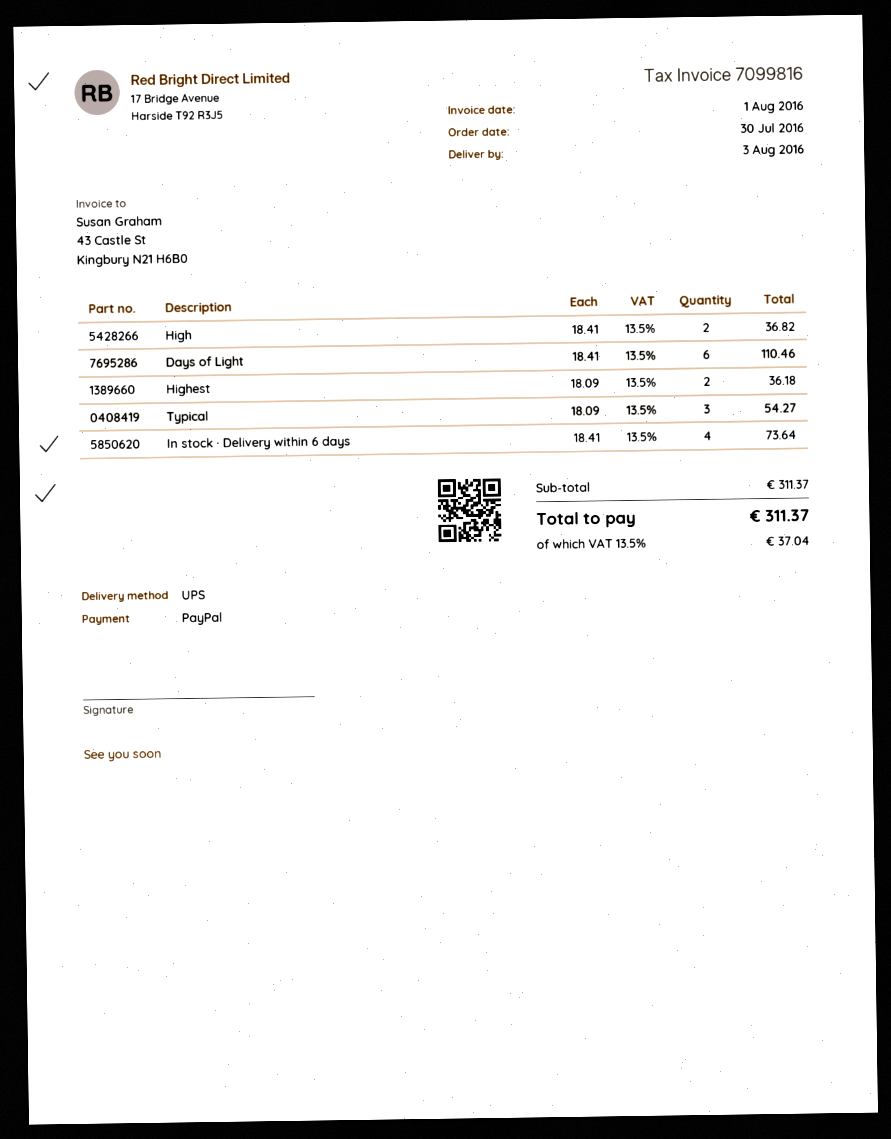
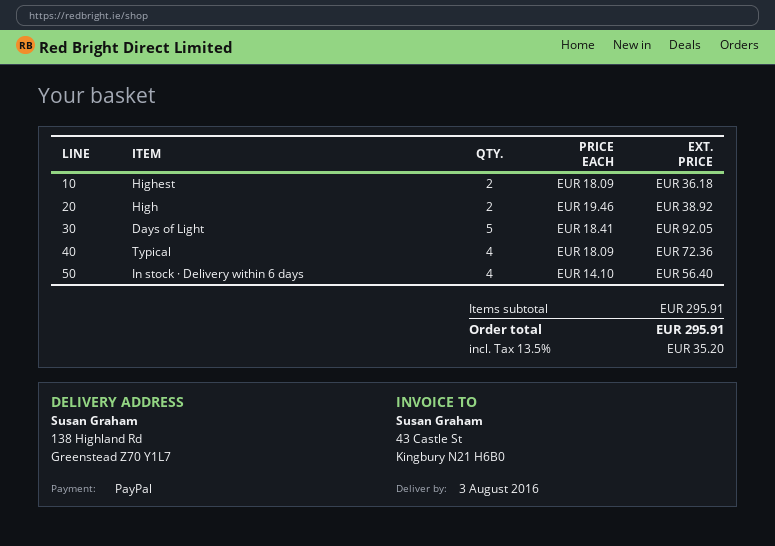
High: 2 x 18.41 = 36.82 -> 2 x 19.46 = 38.92
Days of Light: 6 x 18.41 = 110.46 -> 5 x 18.41 = 92.05
Typical: 3 x 18.09 = 54.27 -> 4 x 18.09 = 72.36
In stock · Delivery within 6 days: 4 x 18.41 = 73.64 -> 4 x 14.10 = 56.40
subtotal: 311.37 -> 295.91
tax: 13.5% = 37.04 -> 13.5% = 35.20
total: 311.37 -> 295.91

